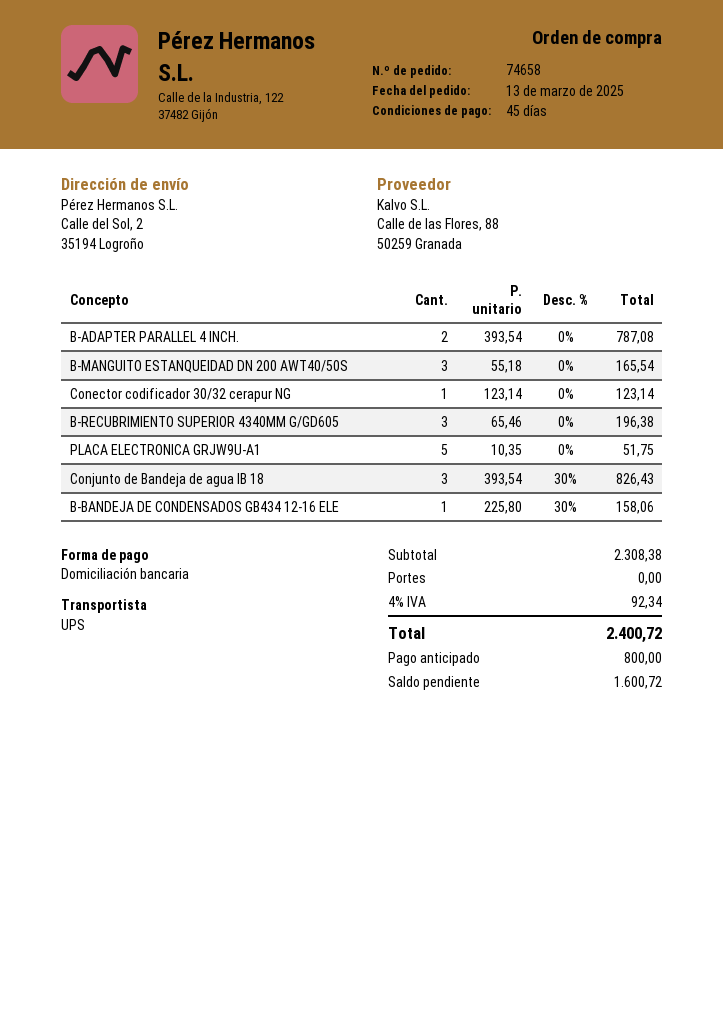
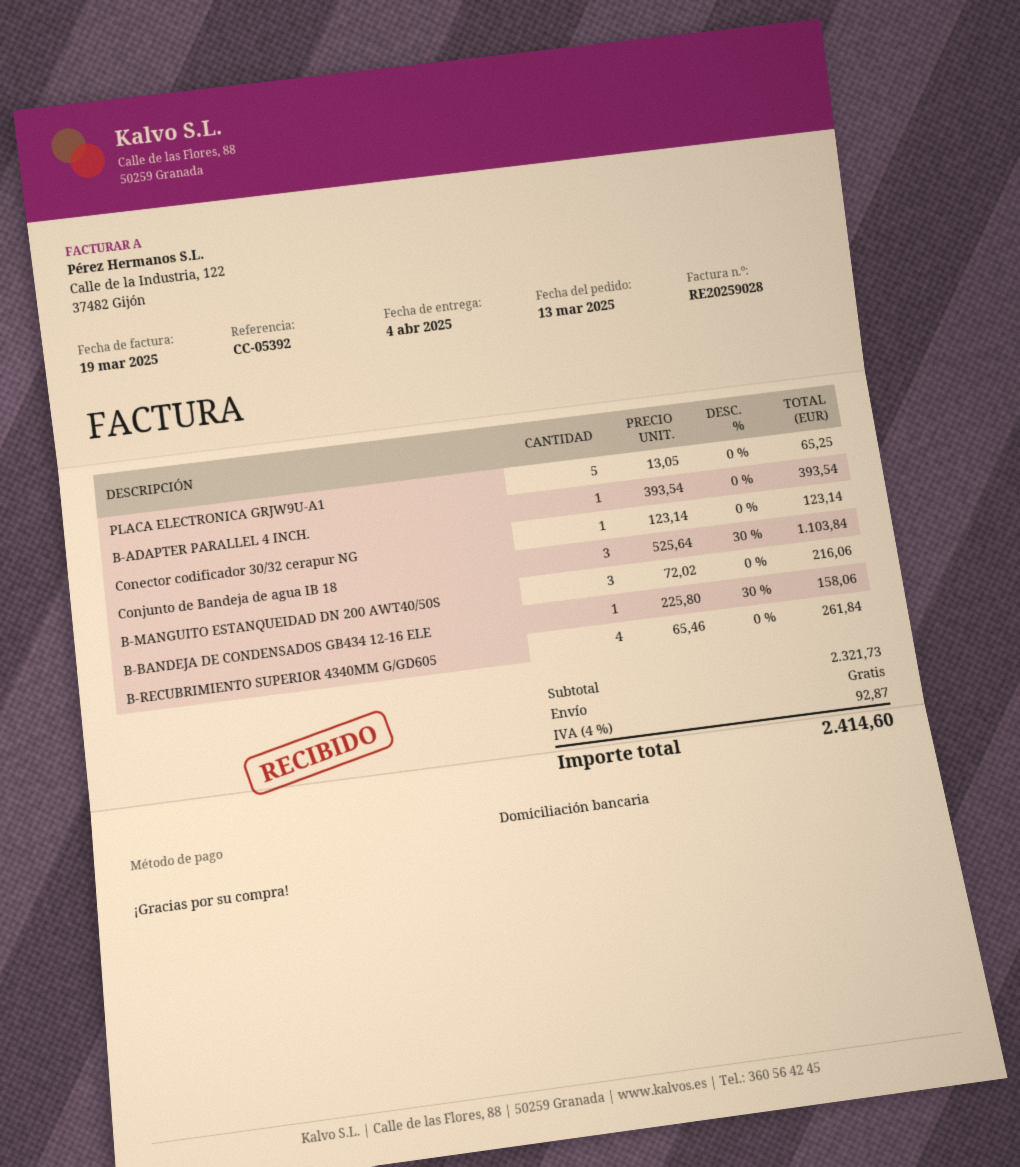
B-ADAPTER PARALLEL 4 INCH.: 2 x 393.54 = 787.08 -> 1 x 393.54 = 393.54
B-MANGUITO ESTANQUEIDAD DN 200 AWT40/50S: 3 x 55.18 = 165.54 -> 3 x 72.02 = 216.06
B-RECUBRIMIENTO SUPERIOR 4340MM G/GD605: 3 x 65.46 = 196.38 -> 4 x 65.46 = 261.84
PLACA ELECTRONICA GRJW9U-A1: 5 x 10.35 = 51.75 -> 5 x 13.05 = 65.25
Conjunto de Bandeja de agua IB 18: 3 x 393.54 - 30% = 826.43 -> 3 x 525.64 - 30% = 1103.84
subtotal: 2308.38 -> 2321.73
tax: 4% = 92.34 -> 4% = 92.87
total: 2400.72 -> 2414.60

